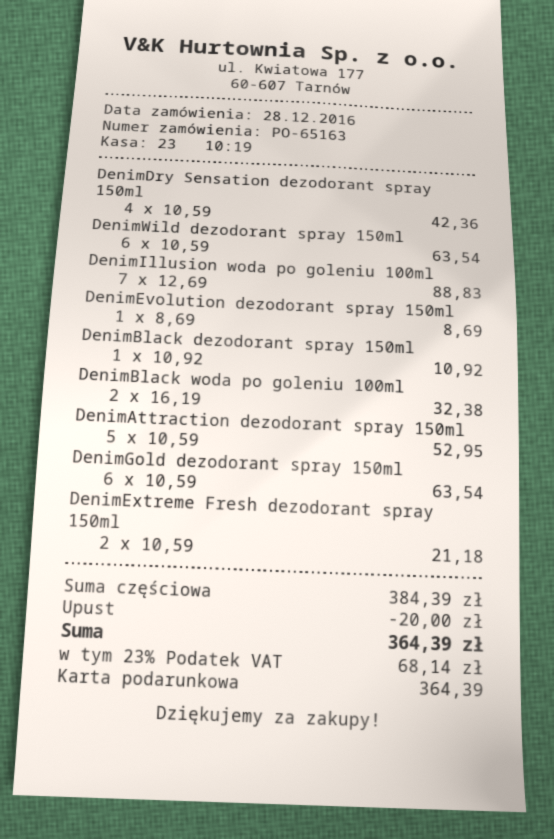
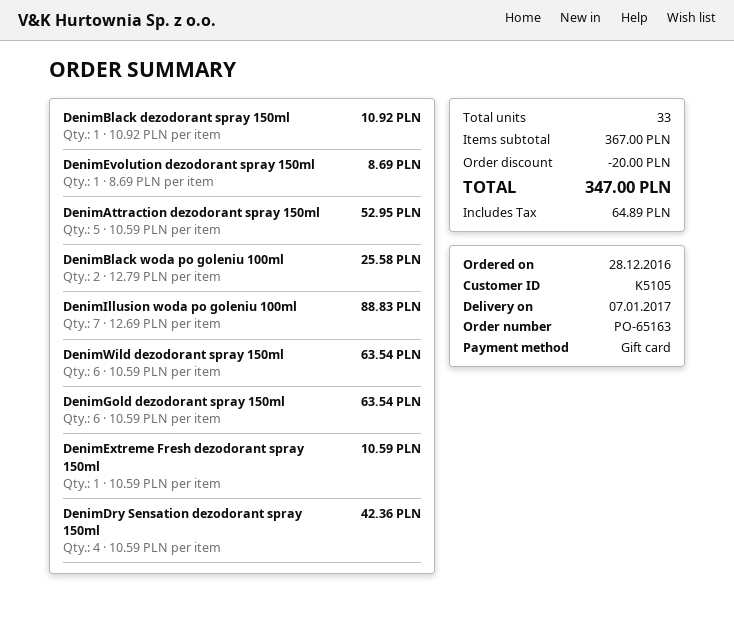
DenimBlack woda po goleniu 100ml: 2 x 16.19 = 32.38 -> 2 x 12.79 = 25.58
DenimExtreme Fresh dezodorant spray 150ml: 2 x 10.59 = 21.18 -> 1 x 10.59 = 10.59
subtotal: 384.39 -> 367.00
tax: 68.14 -> 64.89
total: 364.39 -> 347.00

